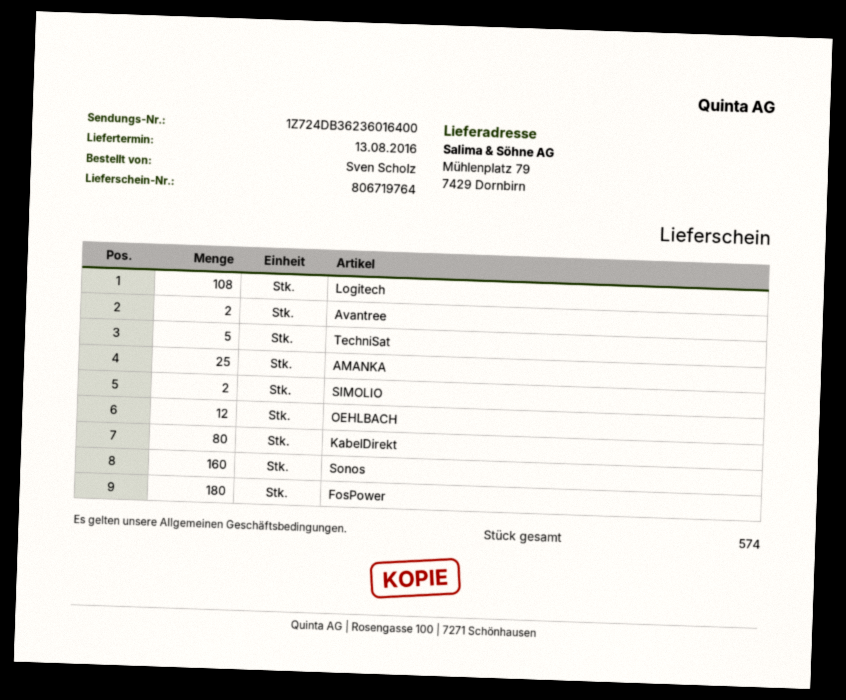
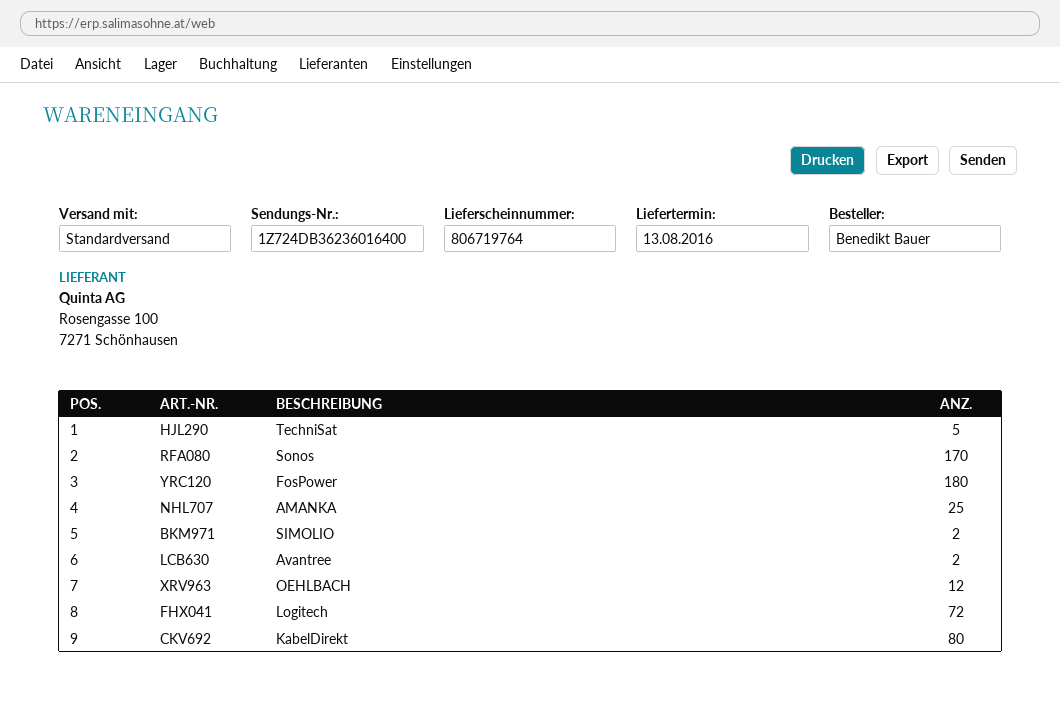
ordered by: Sven Scholz -> Benedikt Bauer
Logitech: 108 -> 72
Sonos: 160 -> 170

